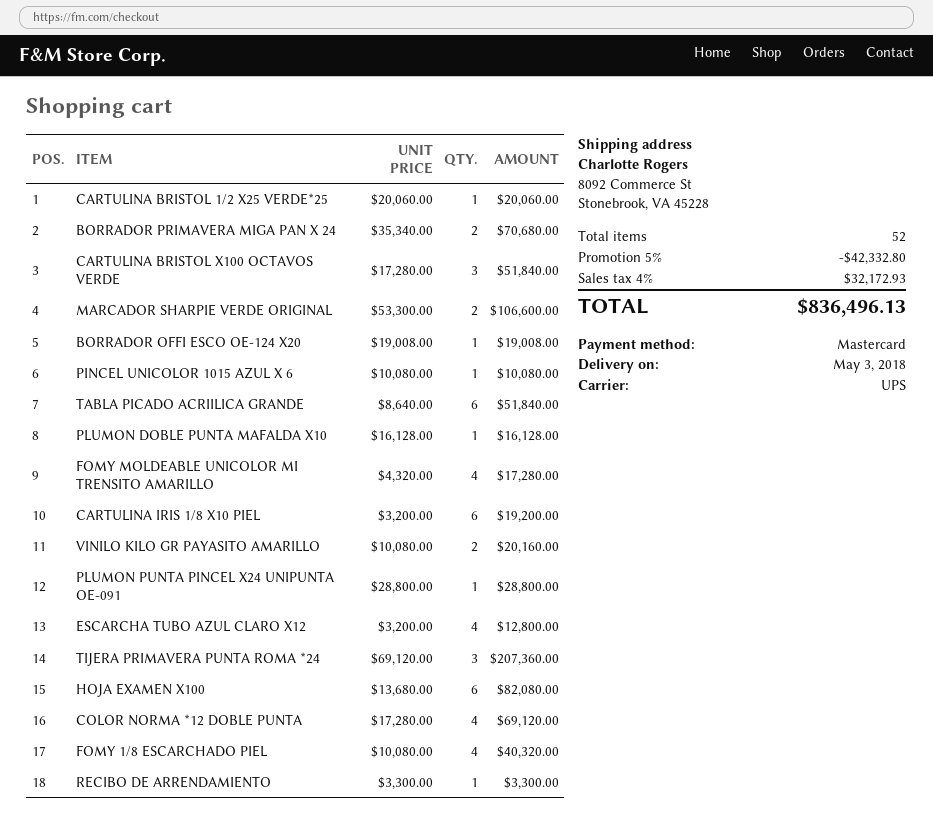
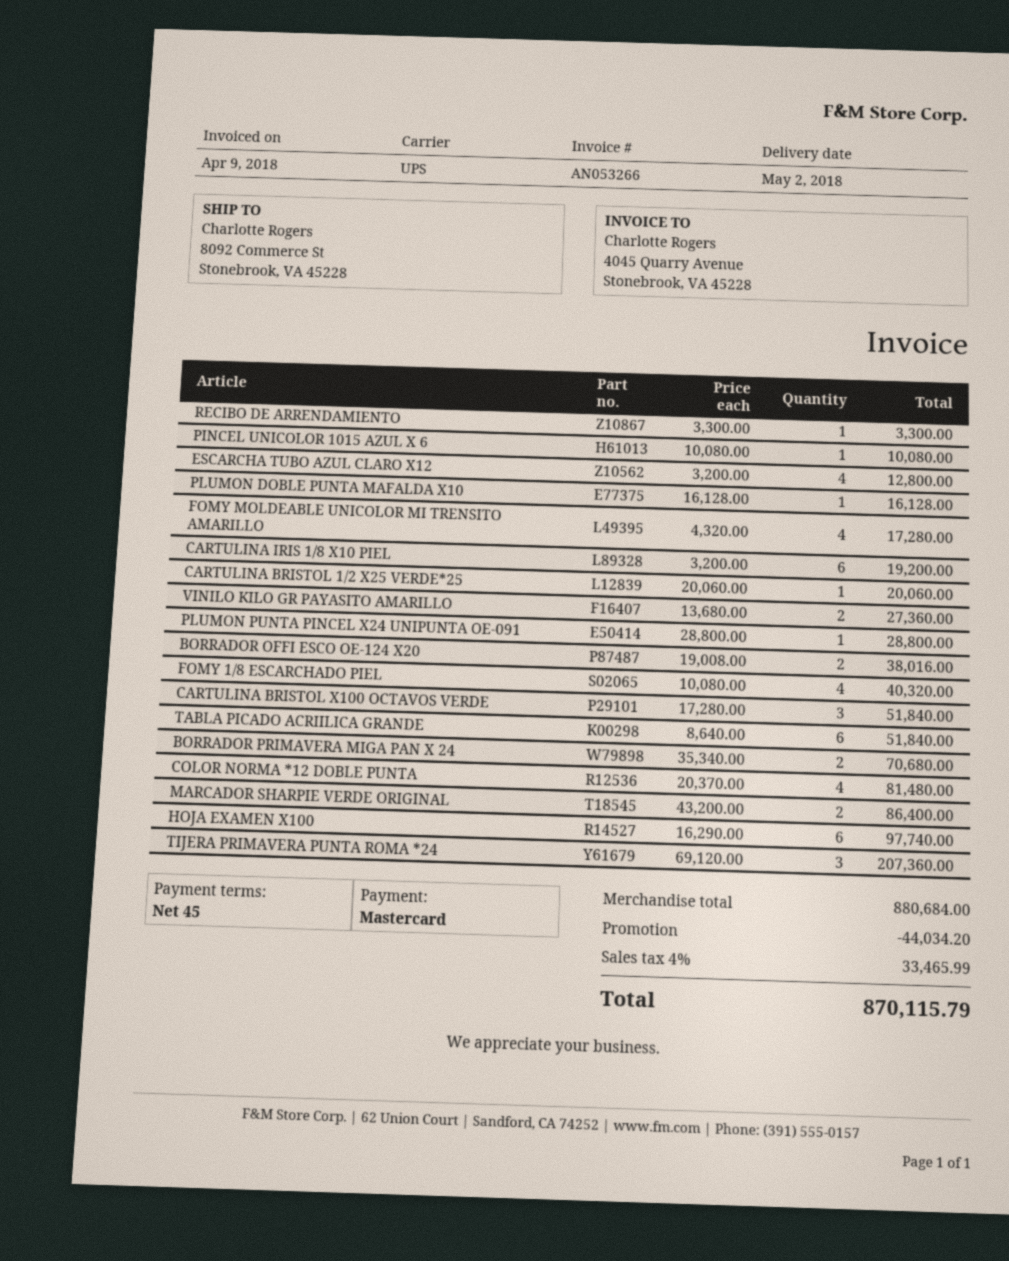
delivery date: 2018-05-03 -> 2018-05-02
MARCADOR SHARPIE VERDE ORIGINAL: 2 x 53300.00 = 106600.00 -> 2 x 43200.00 = 86400.00
BORRADOR OFFI ESCO OE-124 X20: 1 x 19008.00 = 19008.00 -> 2 x 19008.00 = 38016.00
VINILO KILO GR PAYASITO AMARILLO: 2 x 10080.00 = 20160.00 -> 2 x 13680.00 = 27360.00
HOJA EXAMEN X100: 6 x 13680.00 = 82080.00 -> 6 x 16290.00 = 97740.00
COLOR NORMA *12 DOBLE PUNTA: 4 x 17280.00 = 69120.00 -> 4 x 20370.00 = 81480.00
discount: 42332.80 -> 44034.20
tax: 4% = 32172.93 -> 4% = 33465.99
total: 836496.13 -> 870115.79

